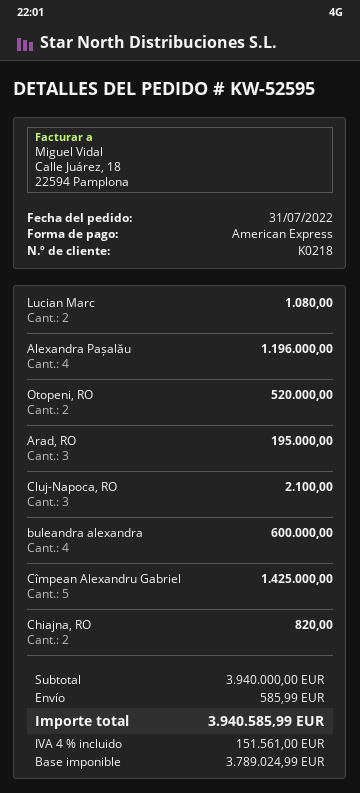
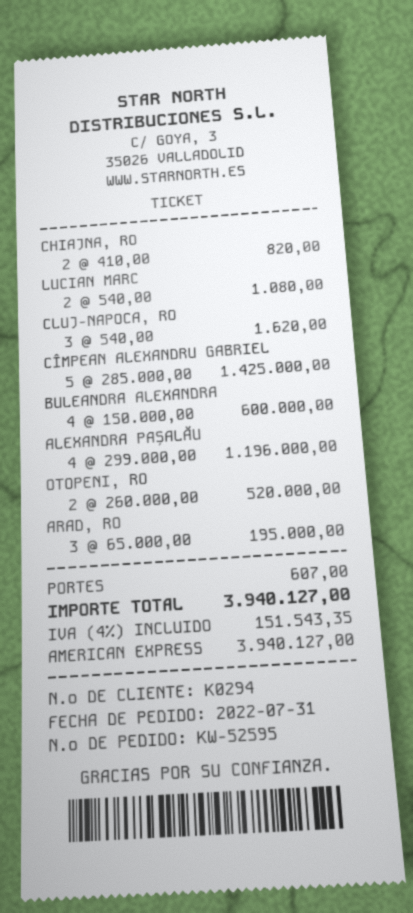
customer number: K0218 -> K0294
Cluj-Napoca, RO: 3 for 2100.00 -> 3 for 1620.00
shipping: 585.99 -> 607.00
tax: 4% = 151561.00 -> 4% = 151543.35
total: 3940585.99 -> 3940127.00

